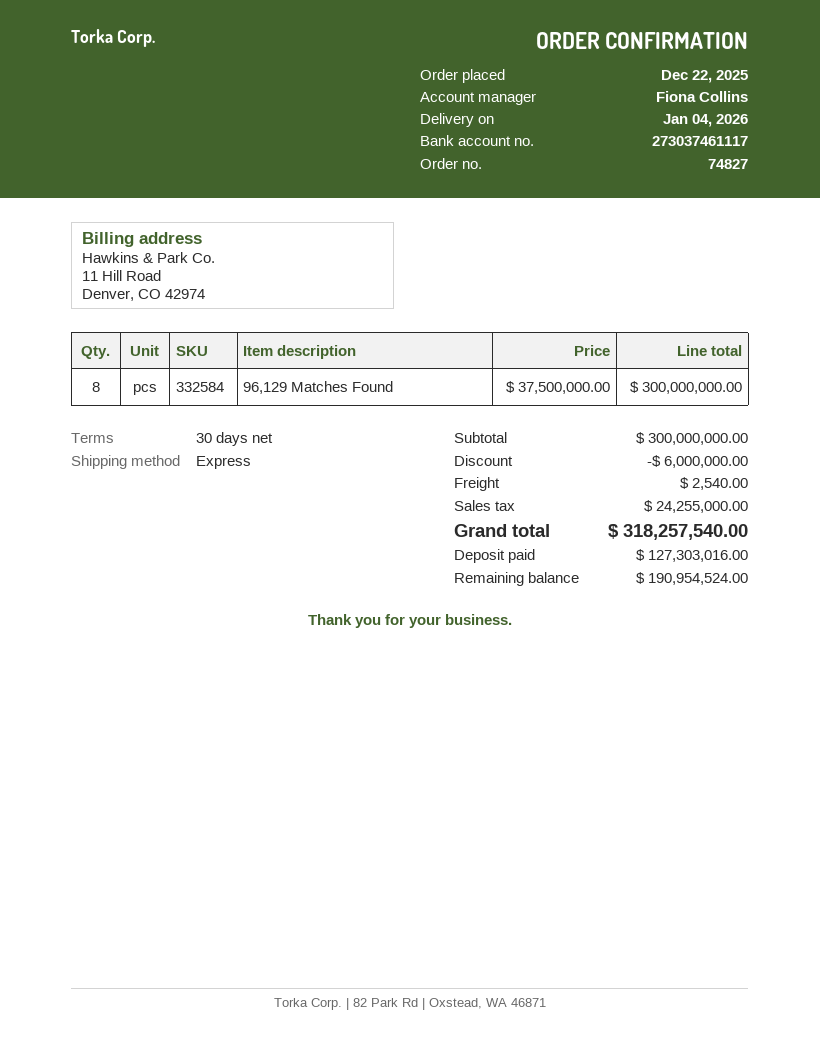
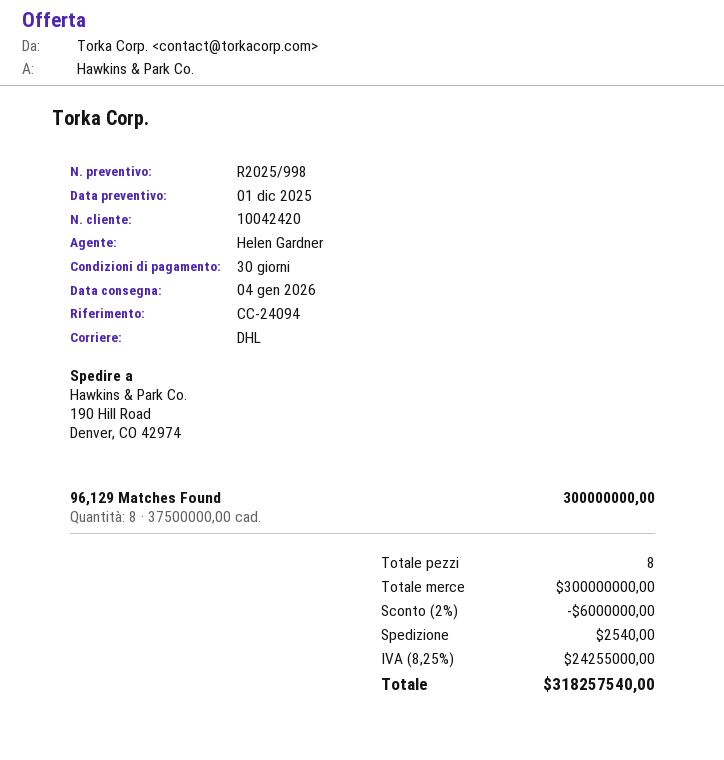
sales rep: Fiona Collins -> Helen Gardner
shipping method: express -> DHL

